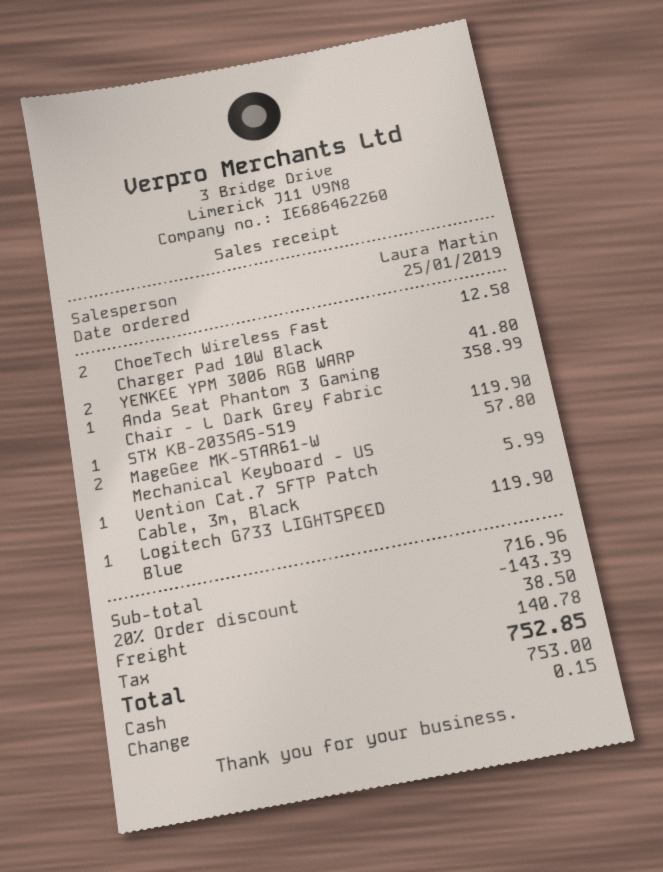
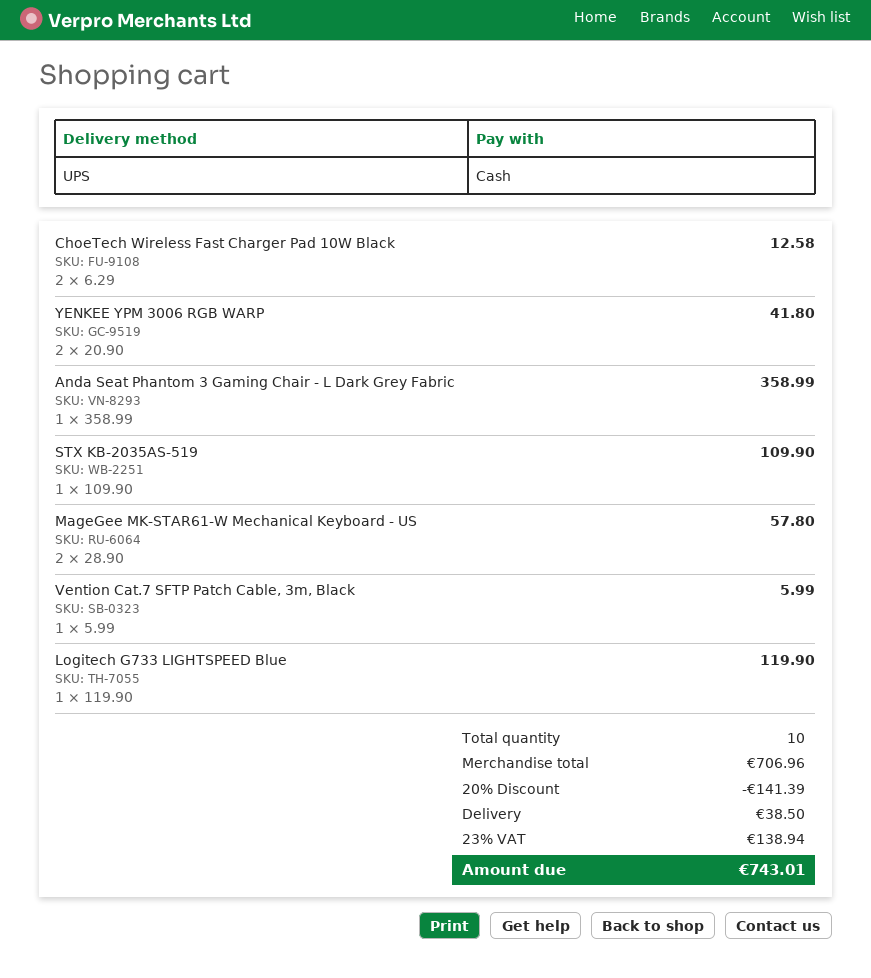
STX KB-2035AS-519: 1 for 119.90 -> 1 for 109.90
subtotal: 716.96 -> 706.96
discount: 20% = 143.39 -> 20% = 141.39
tax: 140.78 -> 138.94
total: 752.85 -> 743.01

